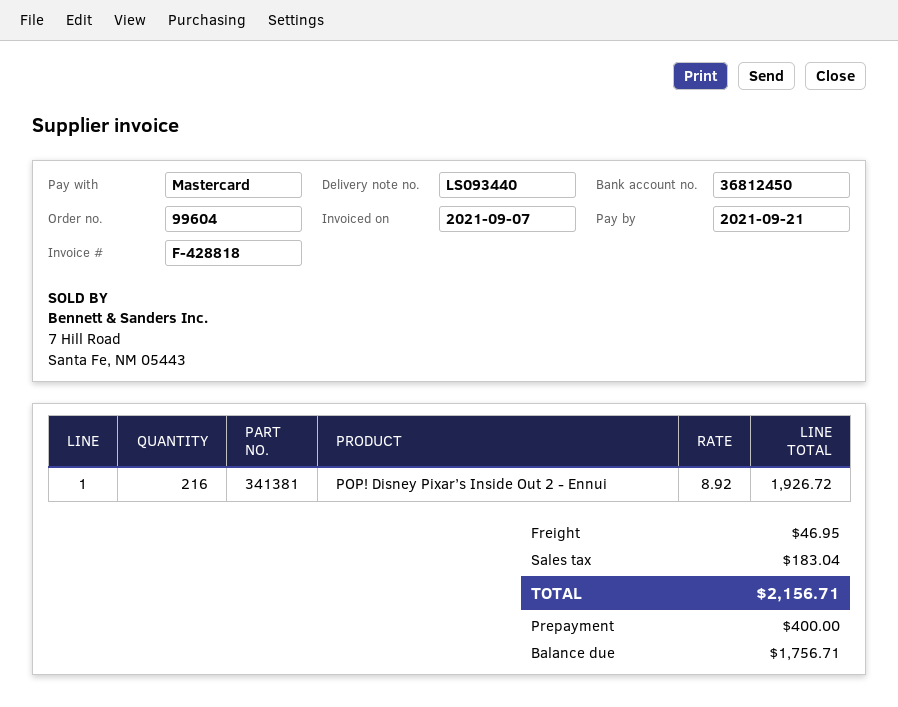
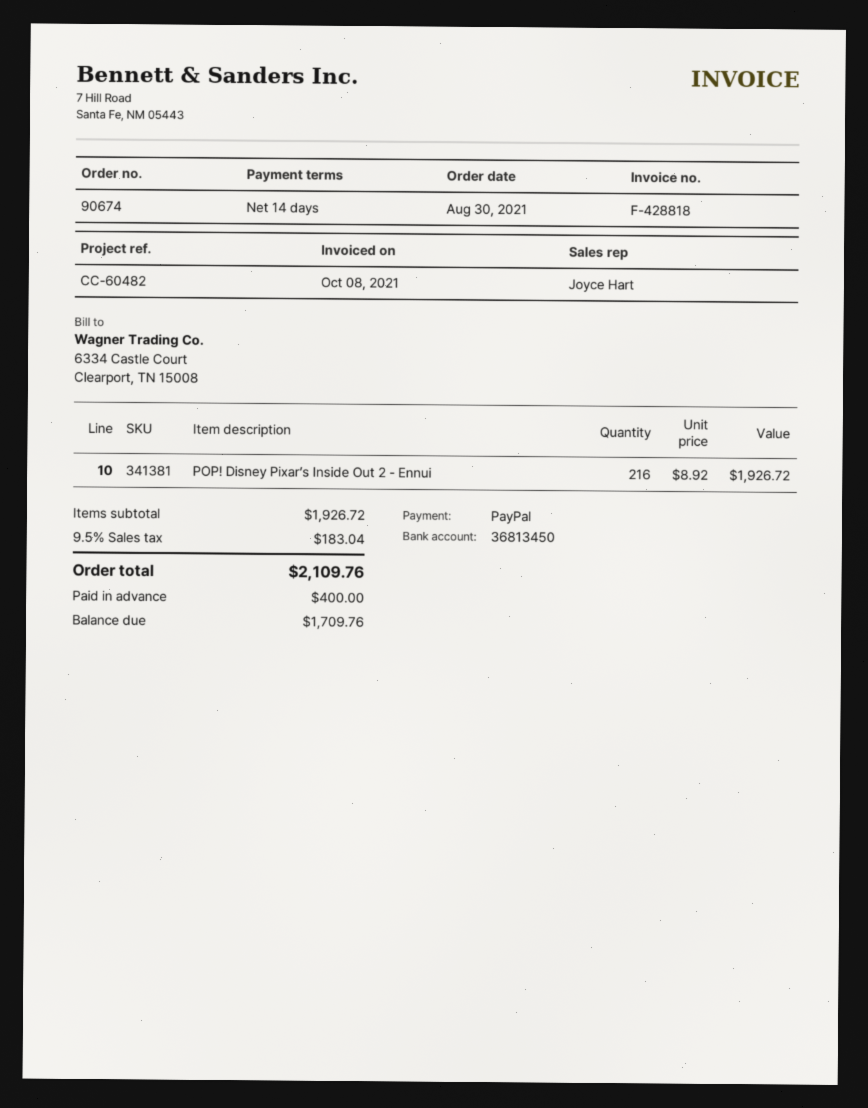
order number: 99604 -> 90674
invoice date: 2021-09-07 -> 2021-10-08
payment method: Mastercard -> PayPal
bank account: 36812450 -> 36813450
shipping: 46.95 -> none
total: 2156.71 -> 2109.76
balance: 1756.71 -> 1709.76

